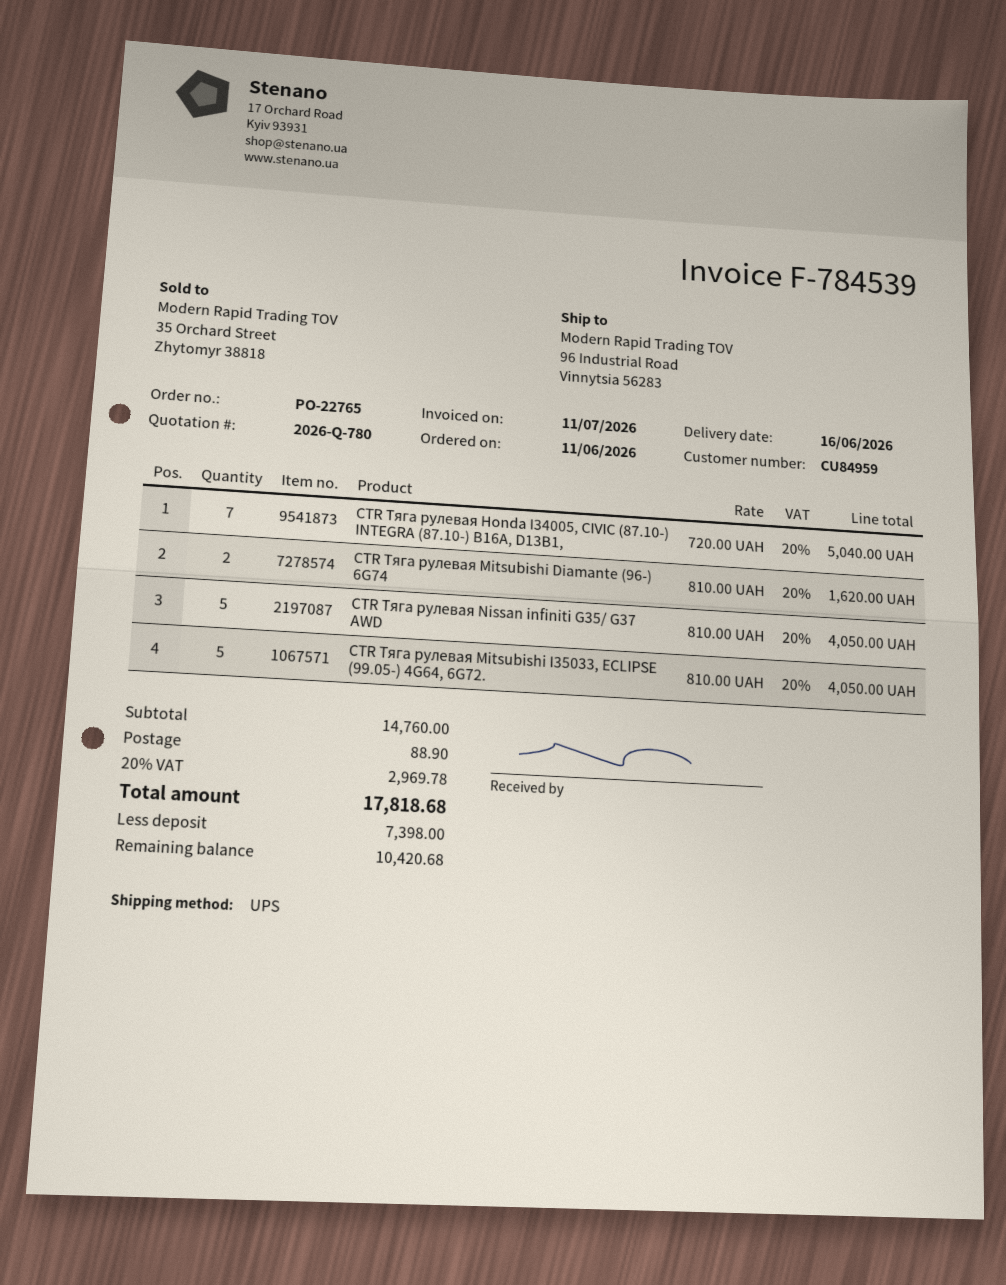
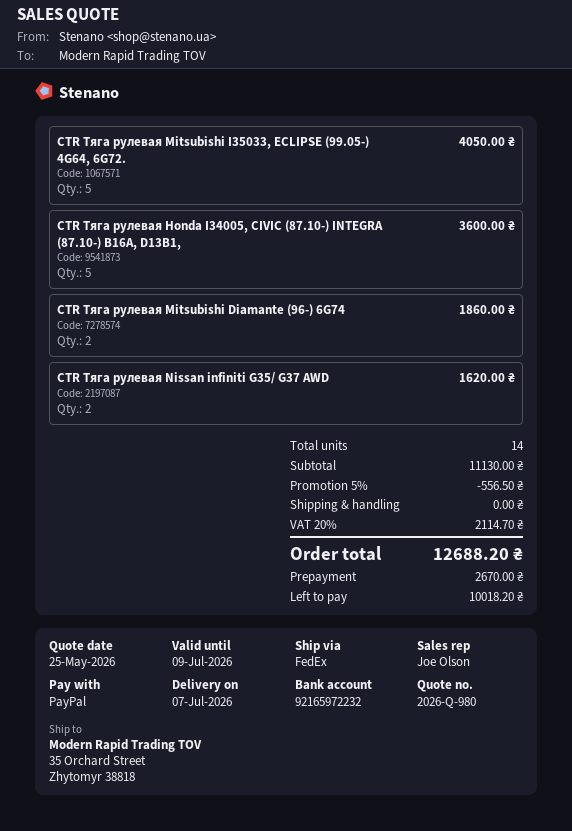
quote number: 2026-Q-780 -> 2026-Q-980
delivery date: 2026-06-16 -> 2026-07-07
shipping method: UPS -> FedEx
ship to: 96 Industrial Road, Vinnytsia 56283 -> 35 Orchard Street, Zhytomyr 38818
CTR Тяга рулевая Honda I34005, CIVIC (87.10-) INTEGRA (87.10-) B16A, D13B1,: 7 for 5040.00 -> 5 for 3600.00
CTR Тяга рулевая Mitsubishi Diamante (96-) 6G74: 2 for 1620.00 -> 2 for 1860.00
CTR Тяга рулевая Nissan infiniti G35/ G37 AWD: 5 for 4050.00 -> 2 for 1620.00
subtotal: 14760.00 -> 11130.00
discount: none -> 5% = 556.50
shipping: 88.90 -> 0.00
tax: 20% = 2969.78 -> 20% = 2114.70
total: 17818.68 -> 12688.20
deposit: 7398.00 -> 2670.00
balance: 10420.68 -> 10018.20

